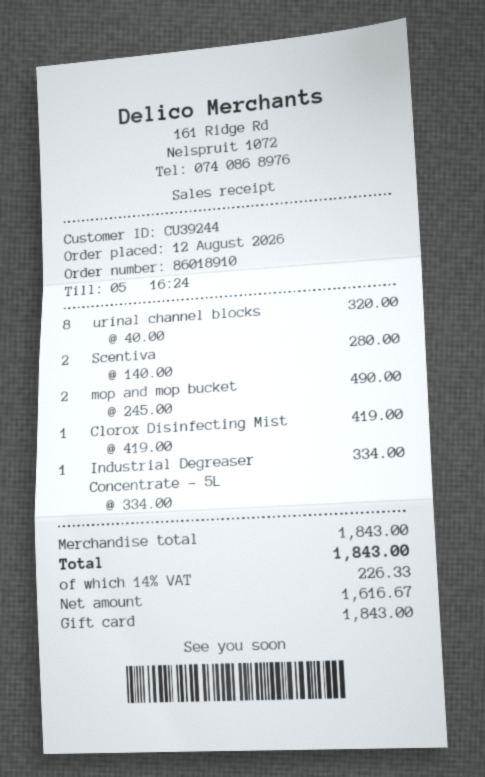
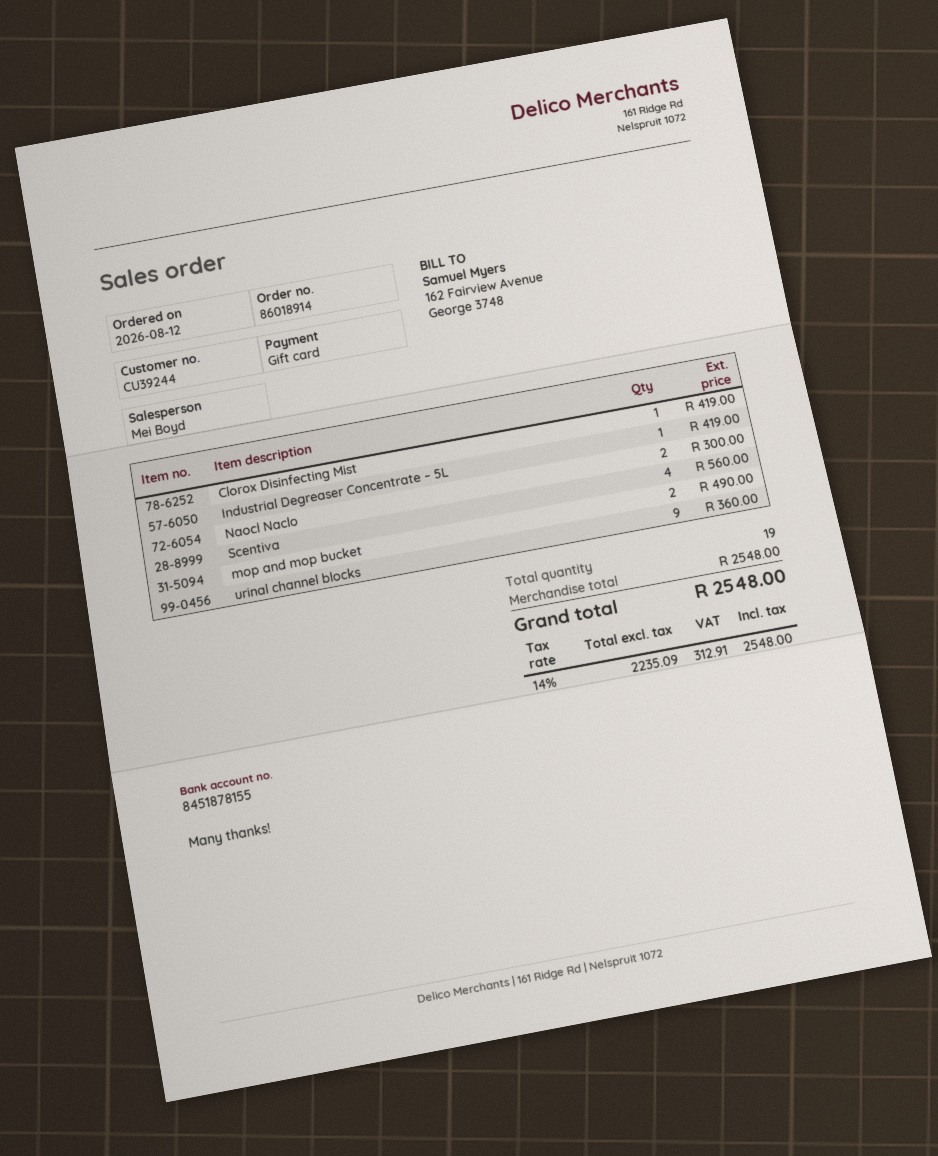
order number: 86018910 -> 86018914
urinal channel blocks: 8 for 320.00 -> 9 for 360.00
Scentiva: 2 for 280.00 -> 4 for 560.00
Industrial Degreaser Concentrate – 5L: 1 for 334.00 -> 1 for 419.00
Naocl Naclo: none -> 2 for 300.00
subtotal: 1843.00 -> 2548.00
net: 1616.67 -> 2235.09
tax: 14% = 226.33 -> 14% = 312.91
total: 1843.00 -> 2548.00

